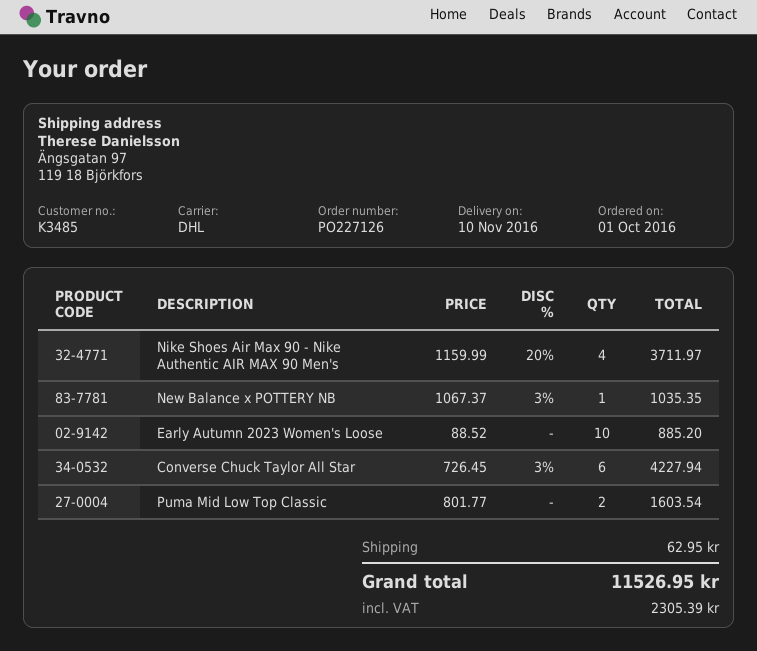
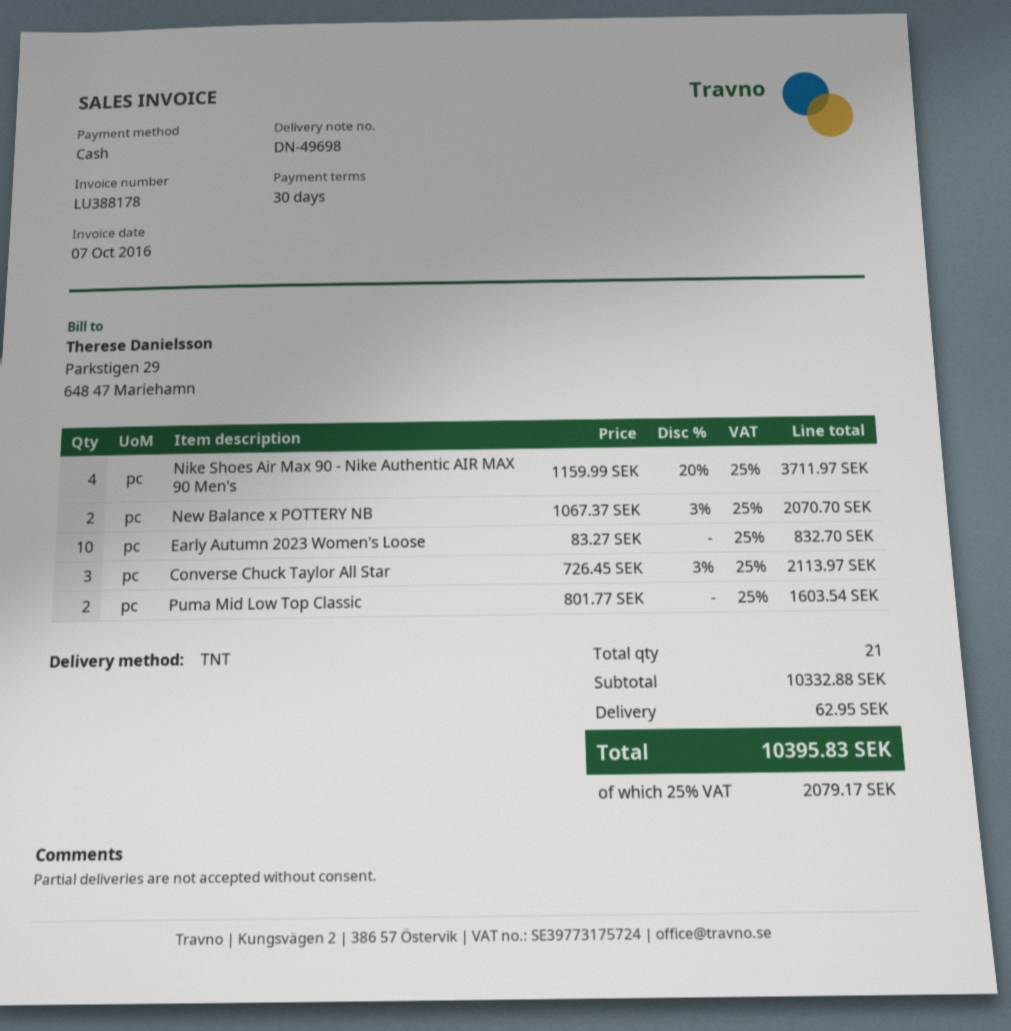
shipping method: DHL -> TNT
New Balance x POTTERY NB: 1 x 1067.37 - 3% = 1035.35 -> 2 x 1067.37 - 3% = 2070.70
Early Autumn 2023 Women's Loose: 10 x 88.52 = 885.20 -> 10 x 83.27 = 832.70
Converse Chuck Taylor All Star: 6 x 726.45 - 3% = 4227.94 -> 3 x 726.45 - 3% = 2113.97
tax: 2305.39 -> 2079.17
total: 11526.95 -> 10395.83

